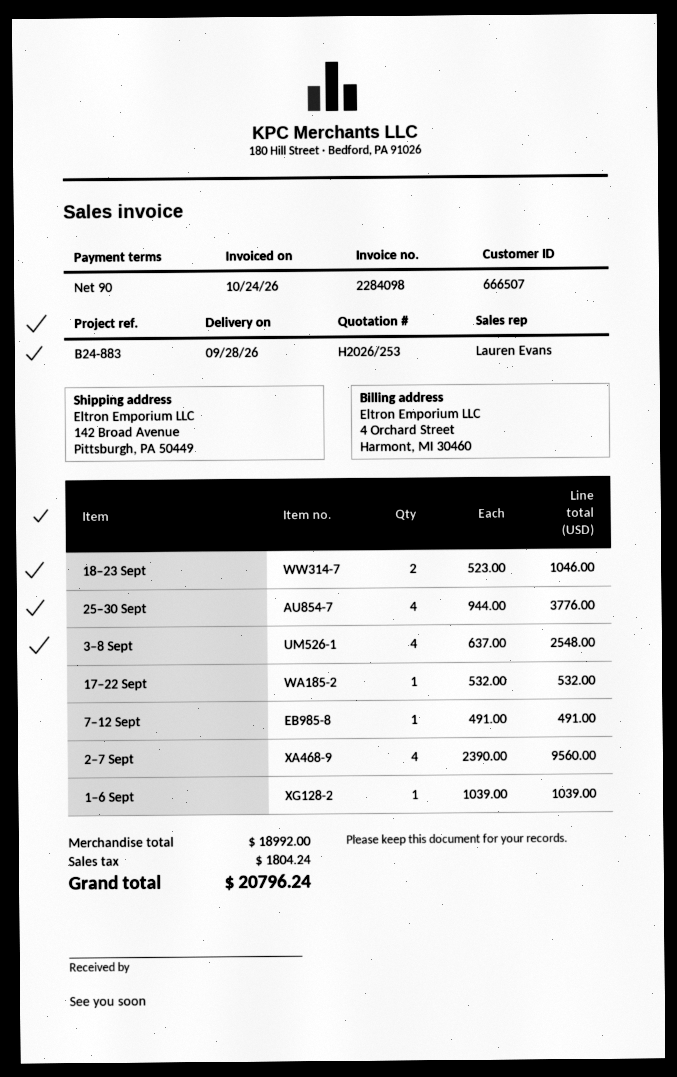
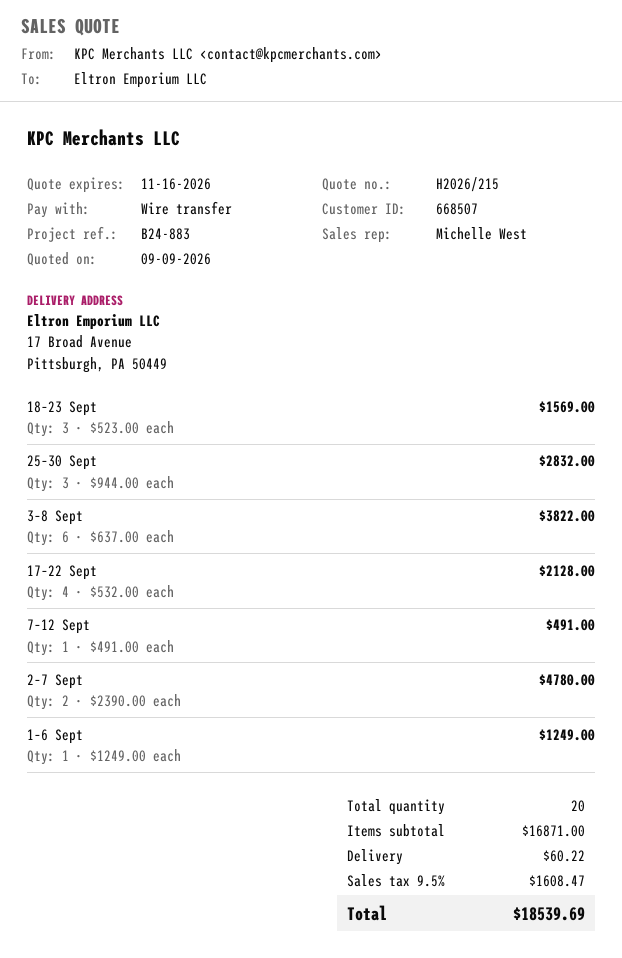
quote number: H2026/253 -> H2026/215
customer number: 666507 -> 668507
sales rep: Lauren Evans -> Michelle West
ship to: 142 Broad Avenue, Pittsburgh, PA 50449 -> 17 Broad Avenue, Pittsburgh, PA 50449
18–23 Sept: 2 x 523.00 = 1046.00 -> 3 x 523.00 = 1569.00
25–30 Sept: 4 x 944.00 = 3776.00 -> 3 x 944.00 = 2832.00
3–8 Sept: 4 x 637.00 = 2548.00 -> 6 x 637.00 = 3822.00
17–22 Sept: 1 x 532.00 = 532.00 -> 4 x 532.00 = 2128.00
2–7 Sept: 4 x 2390.00 = 9560.00 -> 2 x 2390.00 = 4780.00
1–6 Sept: 1 x 1039.00 = 1039.00 -> 1 x 1249.00 = 1249.00
subtotal: 18992.00 -> 16871.00
shipping: none -> 60.22
tax: 1804.24 -> 1608.47
total: 20796.24 -> 18539.69

